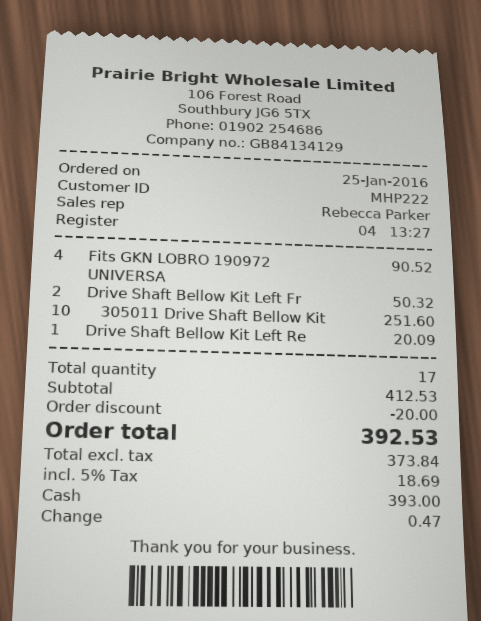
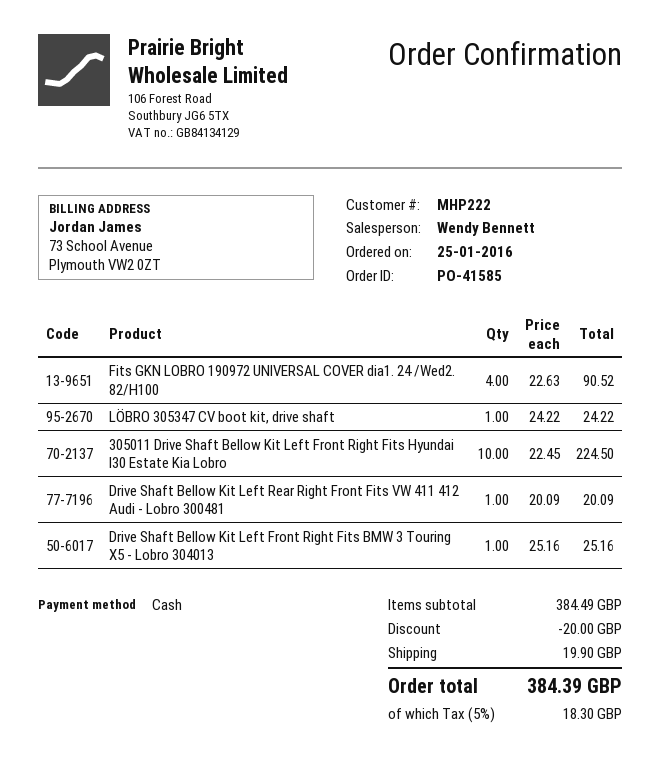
sales rep: Rebecca Parker -> Wendy Bennett
Drive Shaft Bellow Kit Left Fr: 2 for 50.32 -> 1 for 25.16
305011 Drive Shaft Bellow Kit: 10 for 251.60 -> 10 for 224.50
LÖBRO 305347 CV boot kit, drive shaft: none -> 1 for 24.22
subtotal: 412.53 -> 384.49
shipping: none -> 19.90
tax: 5% = 18.69 -> 5% = 18.30
total: 392.53 -> 384.39

